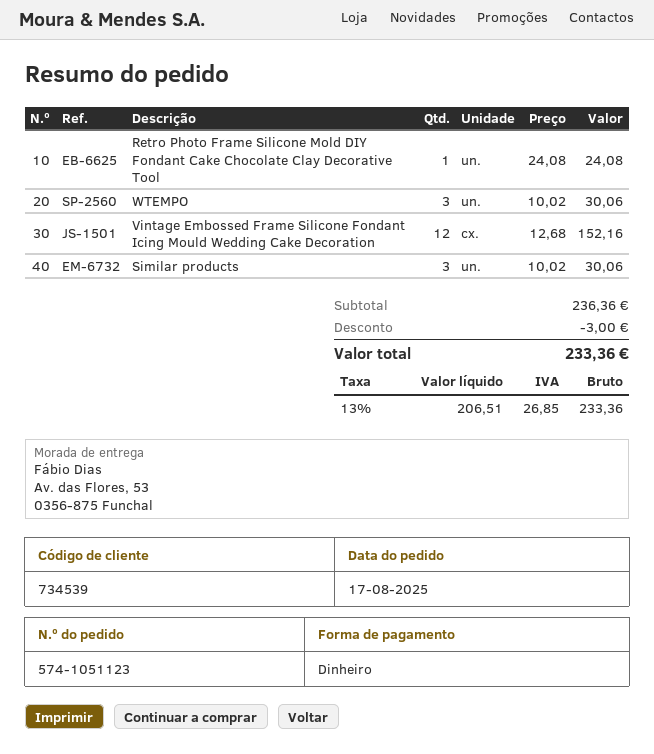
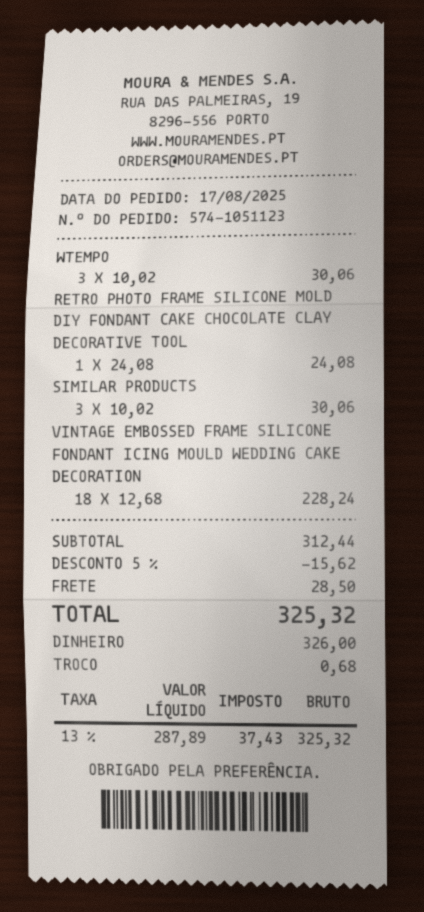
Vintage Embossed Frame Silicone Fondant Icing Mould Wedding Cake Decoration: 12 x 12.68 = 152.16 -> 18 x 12.68 = 228.24
subtotal: 236.36 -> 312.44
discount: 3.00 -> 15.62
shipping: none -> 28.50
net: 206.51 -> 287.89
tax: 13% = 26.85 -> 13% = 37.43
total: 233.36 -> 325.32

